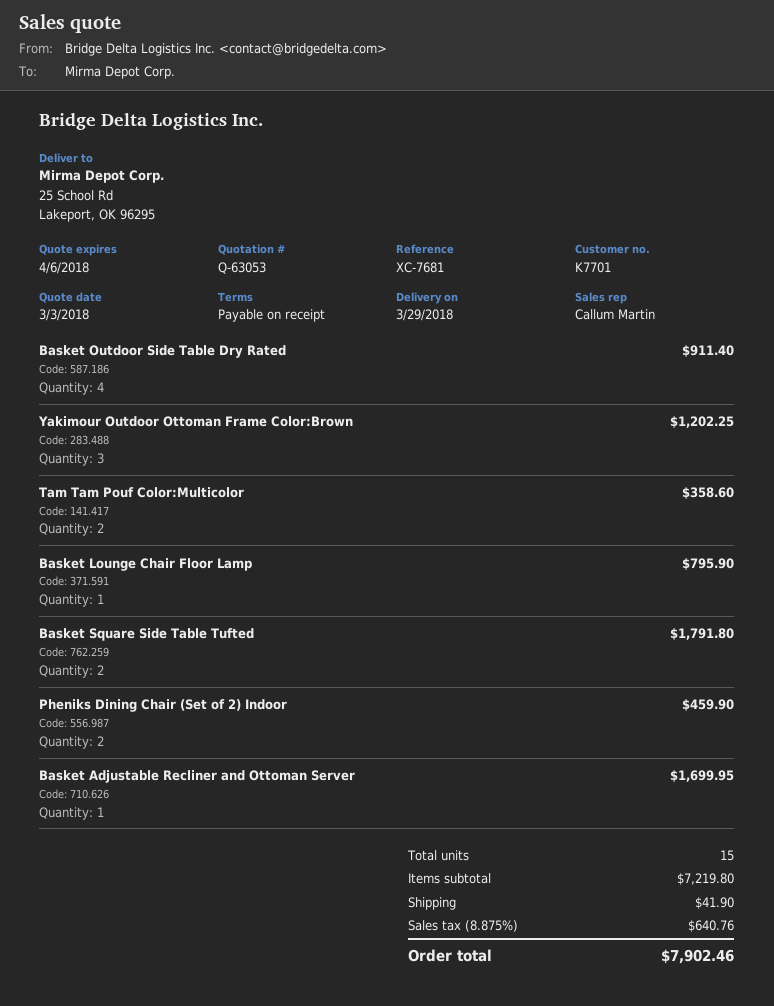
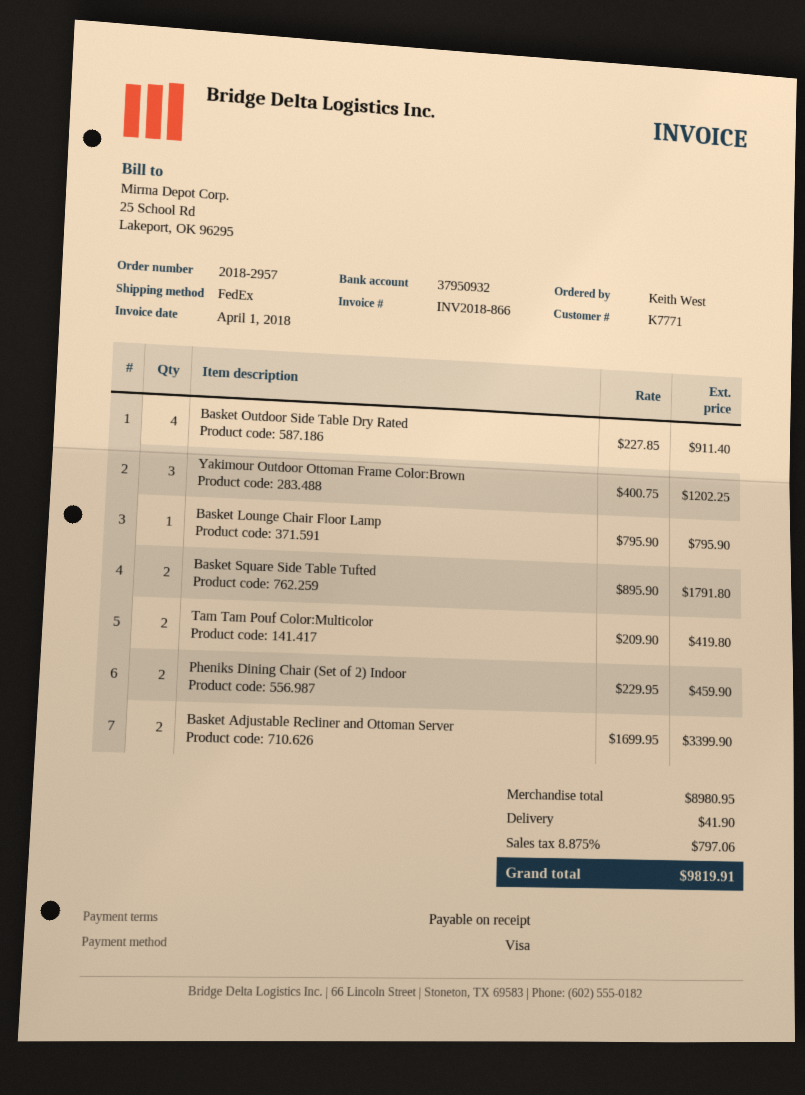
customer number: K7701 -> K7771
Tam Tam Pouf Color:Multicolor: 2 for 358.60 -> 2 for 419.80
Basket Adjustable Recliner and Ottoman Server: 1 for 1699.95 -> 2 for 3399.90
subtotal: 7219.80 -> 8980.95
tax: 8.875% = 640.76 -> 8.875% = 797.06
total: 7902.46 -> 9819.91

